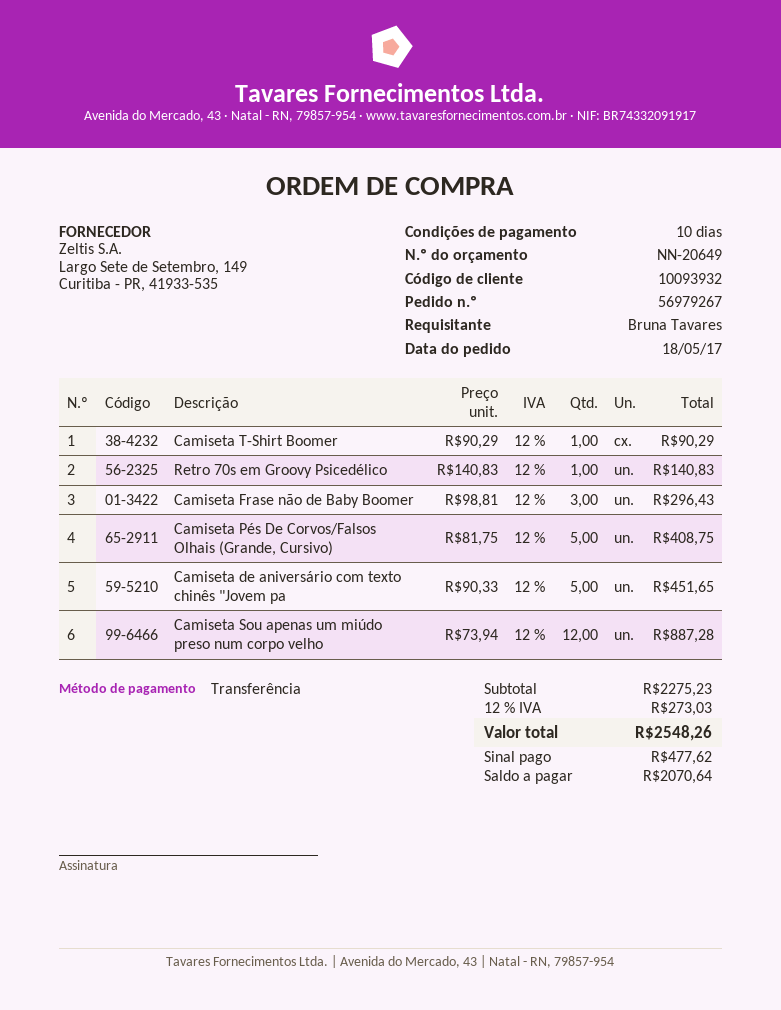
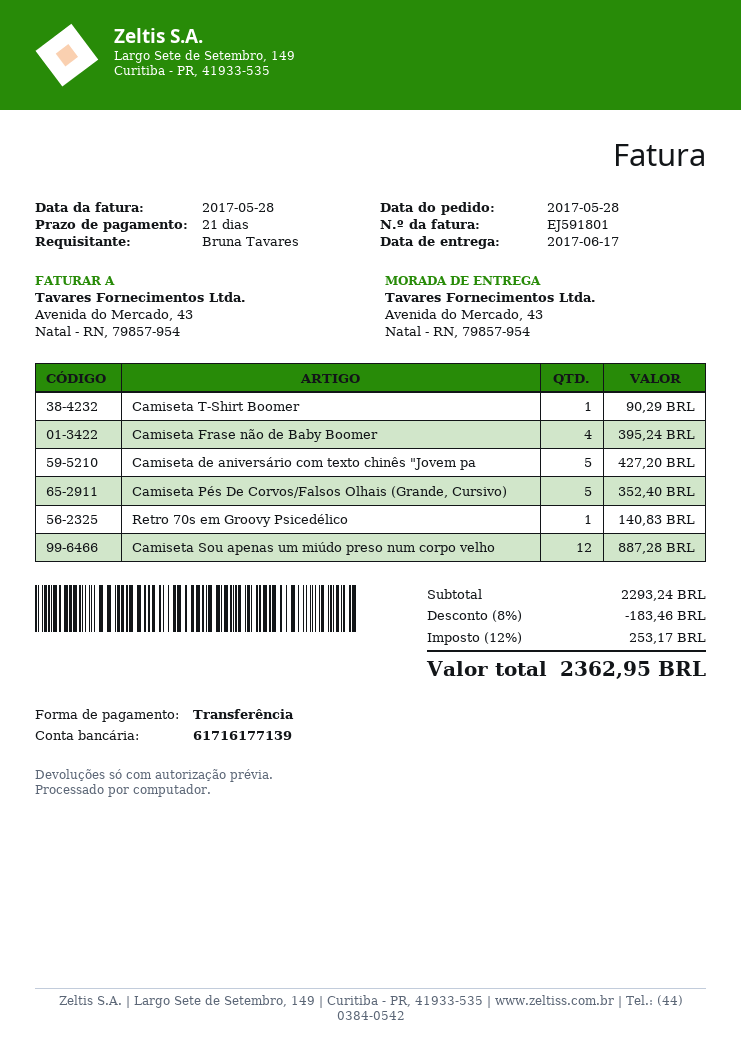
order date: 2017-05-18 -> 2017-05-28
payment terms: 10 days -> 21 days
Camiseta Frase não de Baby Boomer: 3 for 296.43 -> 4 for 395.24
Camiseta Pés De Corvos/Falsos Olhais (Grande, Cursivo): 5 for 408.75 -> 5 for 352.40
Camiseta de aniversário com texto chinês "Jovem pa: 5 for 451.65 -> 5 for 427.20
subtotal: 2275.23 -> 2293.24
discount: none -> 8% = 183.46
tax: 12% = 273.03 -> 12% = 253.17
total: 2548.26 -> 2362.95

